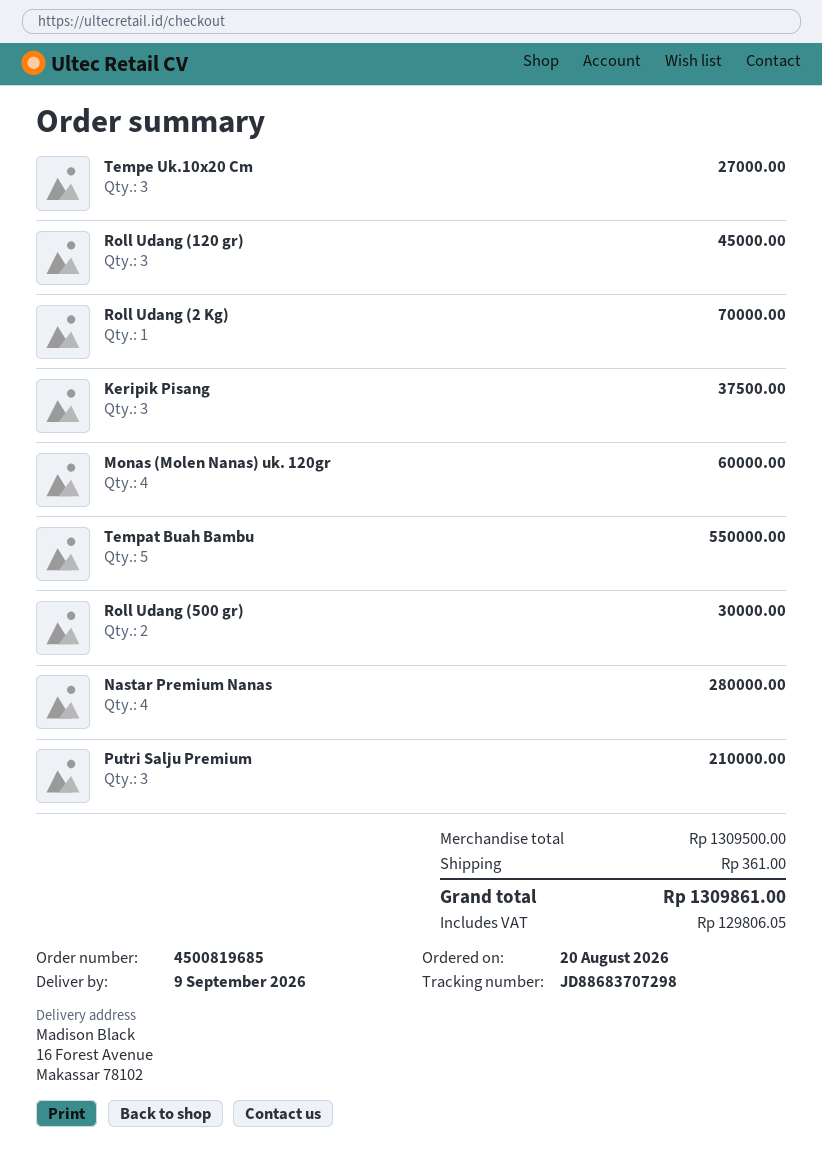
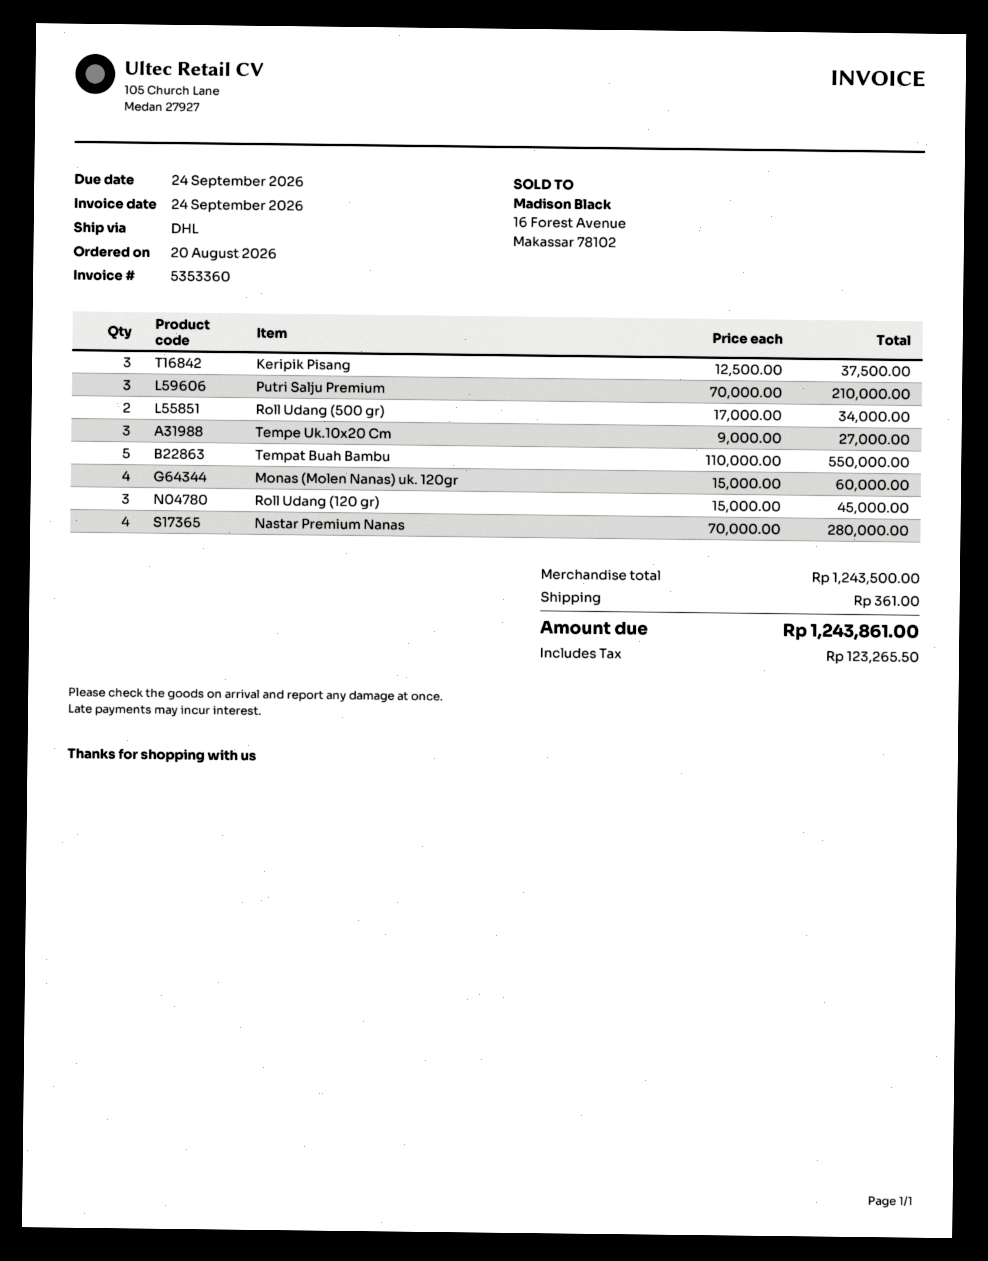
Roll Udang (2 Kg): 1 for 70000.00 -> none
Roll Udang (500 gr): 2 for 30000.00 -> 2 for 34000.00
subtotal: 1309500.00 -> 1243500.00
tax: 129806.05 -> 123265.50
total: 1309861.00 -> 1243861.00

